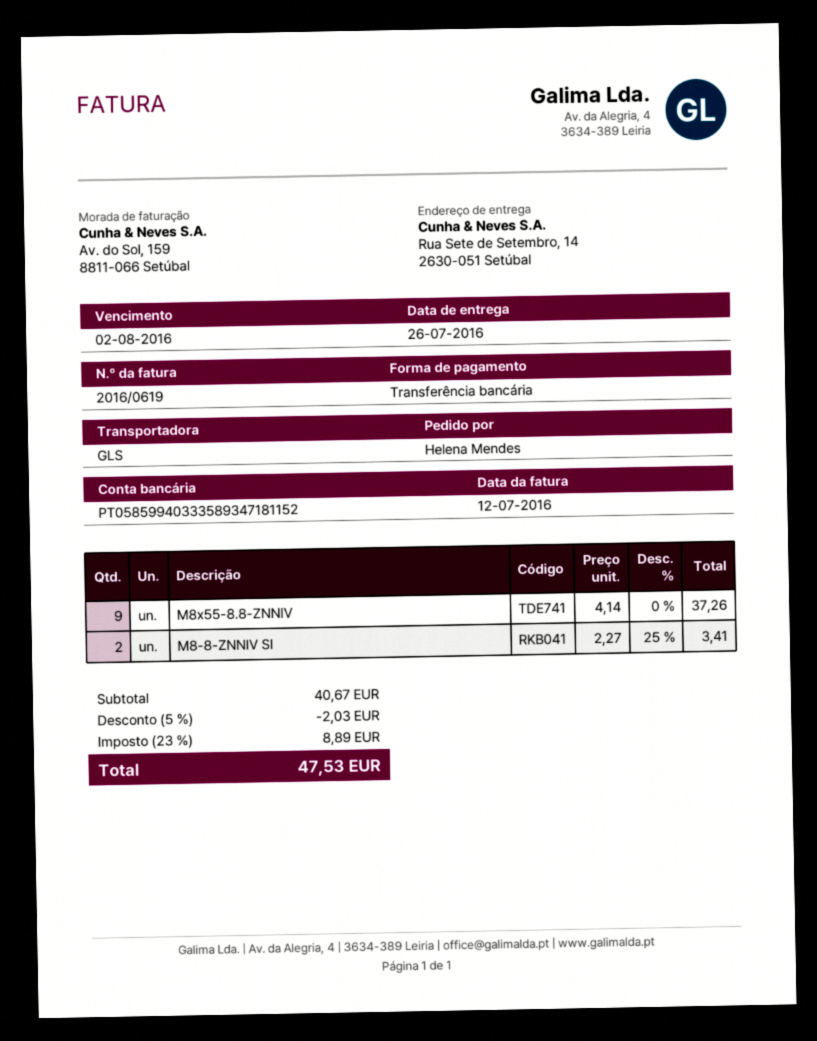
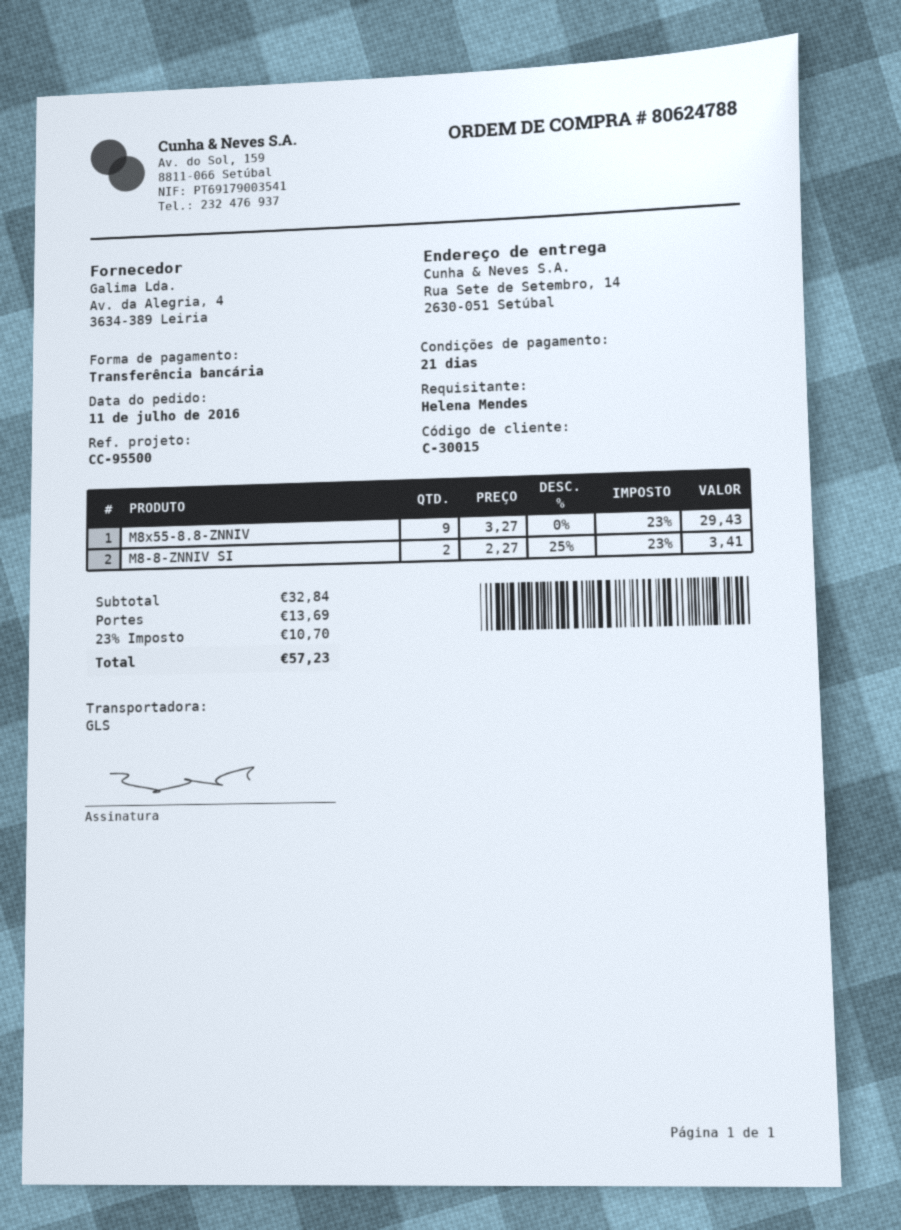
M8x55-8.8-ZNNIV: 9 x 4.14 = 37.26 -> 9 x 3.27 = 29.43
subtotal: 40.67 -> 32.84
discount: 5% = 2.03 -> none
shipping: none -> 13.69
tax: 23% = 8.89 -> 23% = 10.70
total: 47.53 -> 57.23

